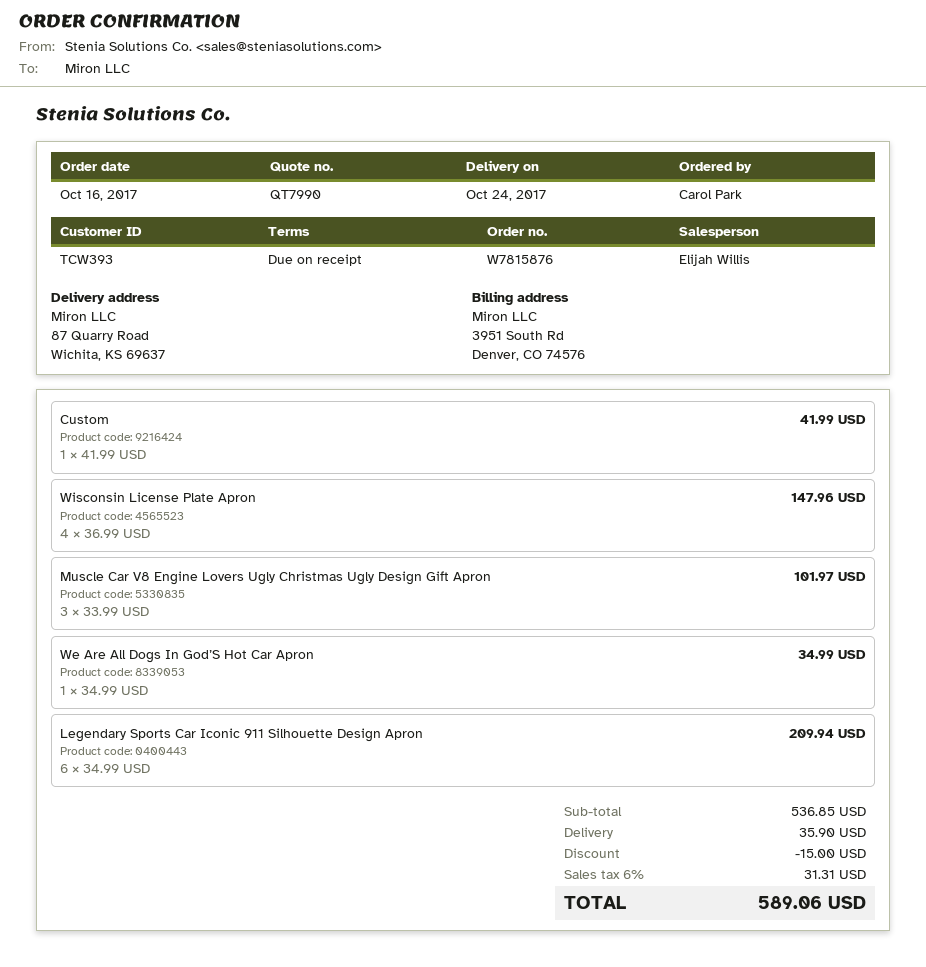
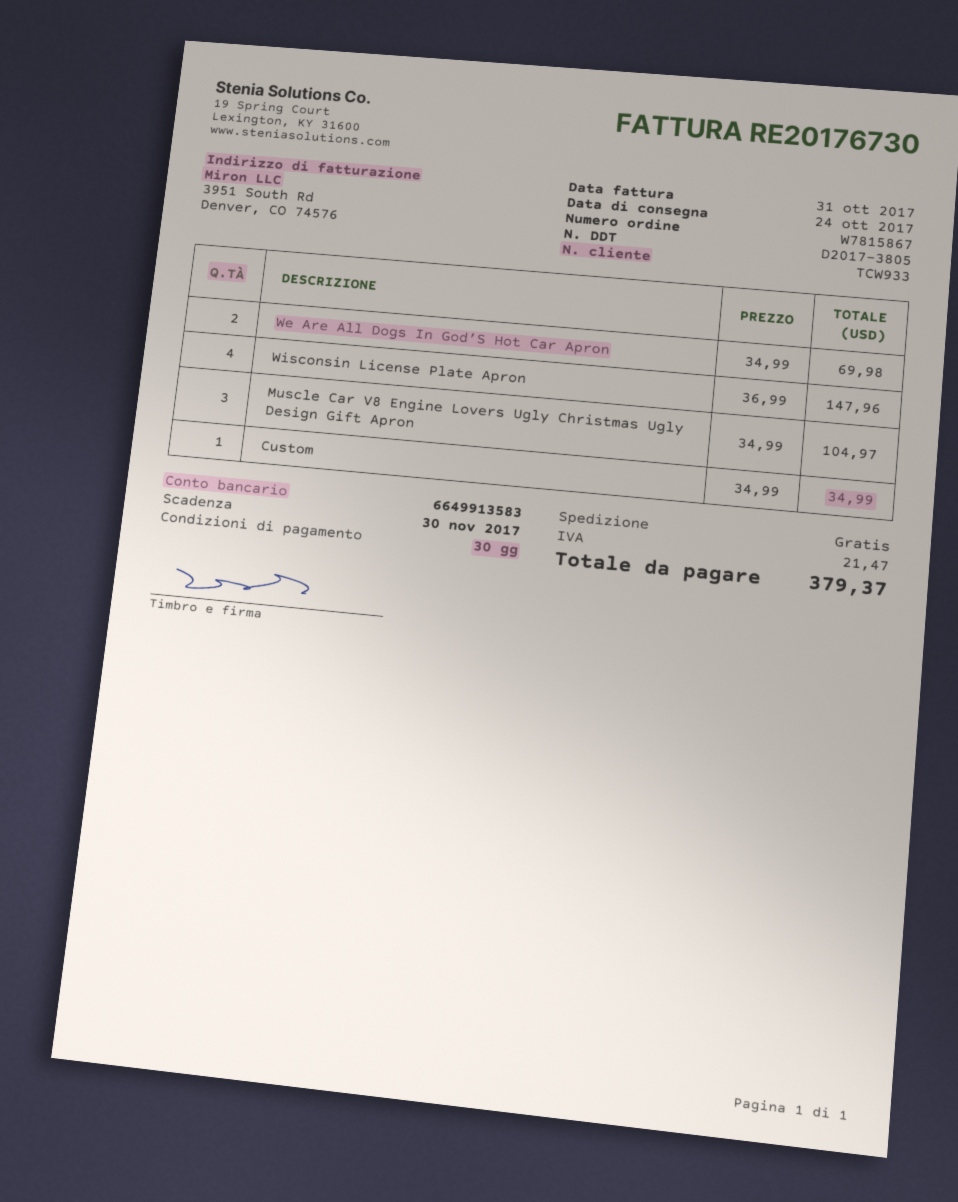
order number: W7815876 -> W7815867
payment terms: on receipt -> 30 days
customer number: TCW393 -> TCW933
Custom: 1 x 41.99 = 41.99 -> 1 x 34.99 = 34.99
Muscle Car V8 Engine Lovers Ugly Christmas Ugly Design Gift Apron: 3 x 33.99 = 101.97 -> 3 x 34.99 = 104.97
We Are All Dogs In God’S Hot Car Apron: 1 x 34.99 = 34.99 -> 2 x 34.99 = 69.98
Legendary Sports Car Iconic 911 Silhouette Design Apron: 6 x 34.99 = 209.94 -> none
discount: 15.00 -> none
shipping: 35.90 -> 0.00
tax: 31.31 -> 21.47
total: 589.06 -> 379.37

